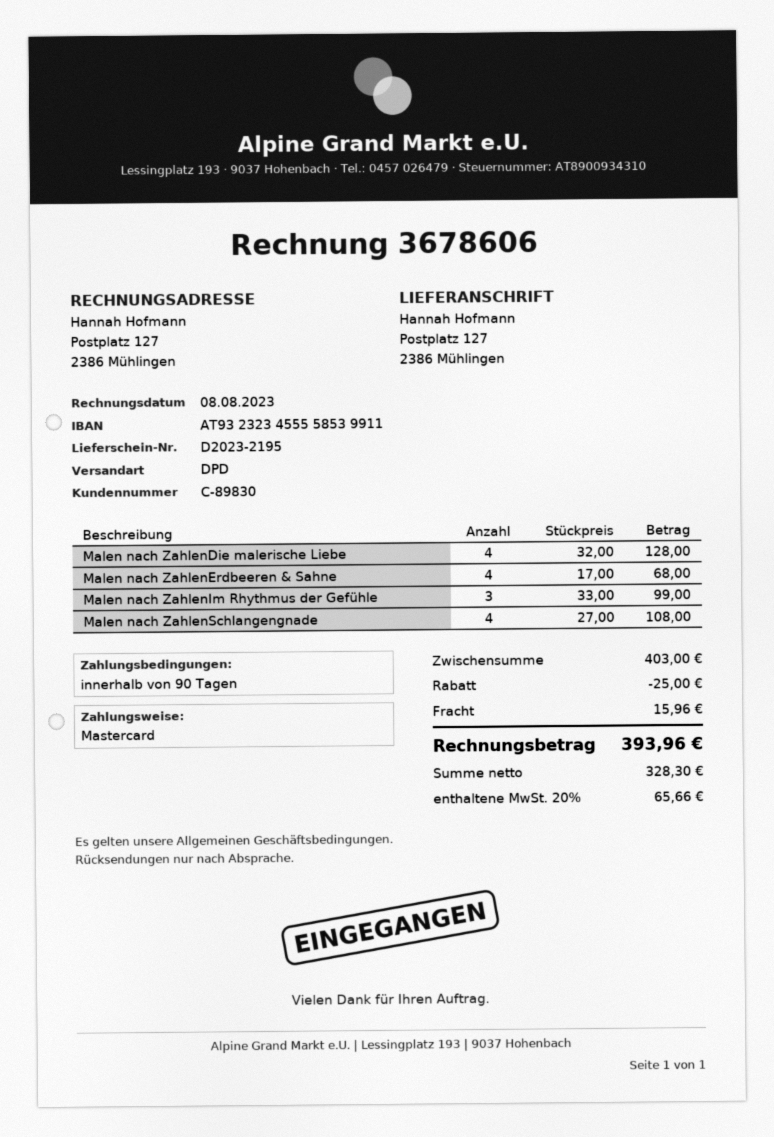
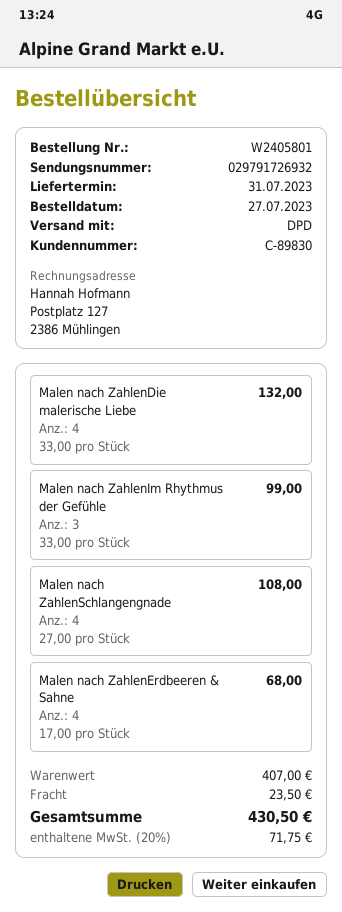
Malen nach ZahlenDie malerische Liebe: 4 x 32.00 = 128.00 -> 4 x 33.00 = 132.00
subtotal: 403.00 -> 407.00
discount: 25.00 -> none
shipping: 15.96 -> 23.50
tax: 20% = 65.66 -> 20% = 71.75
total: 393.96 -> 430.50

